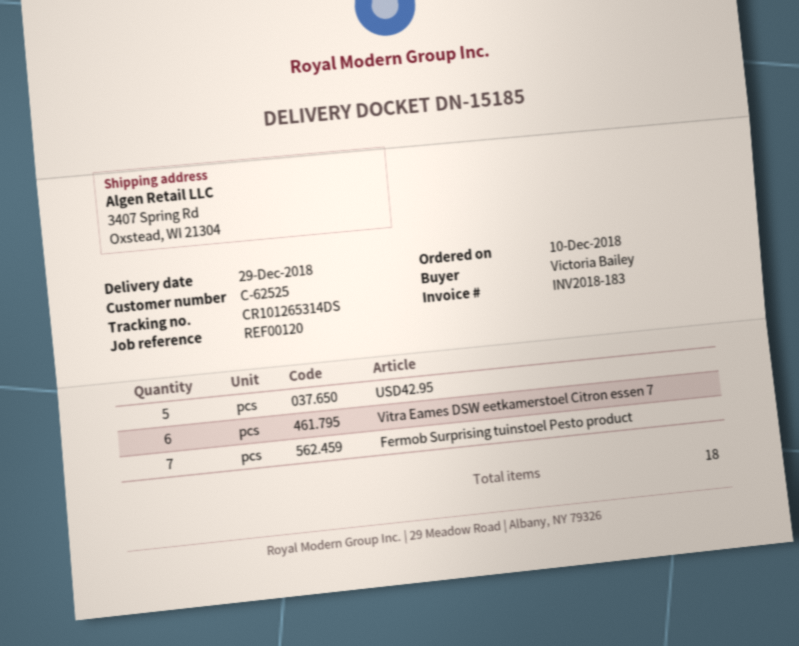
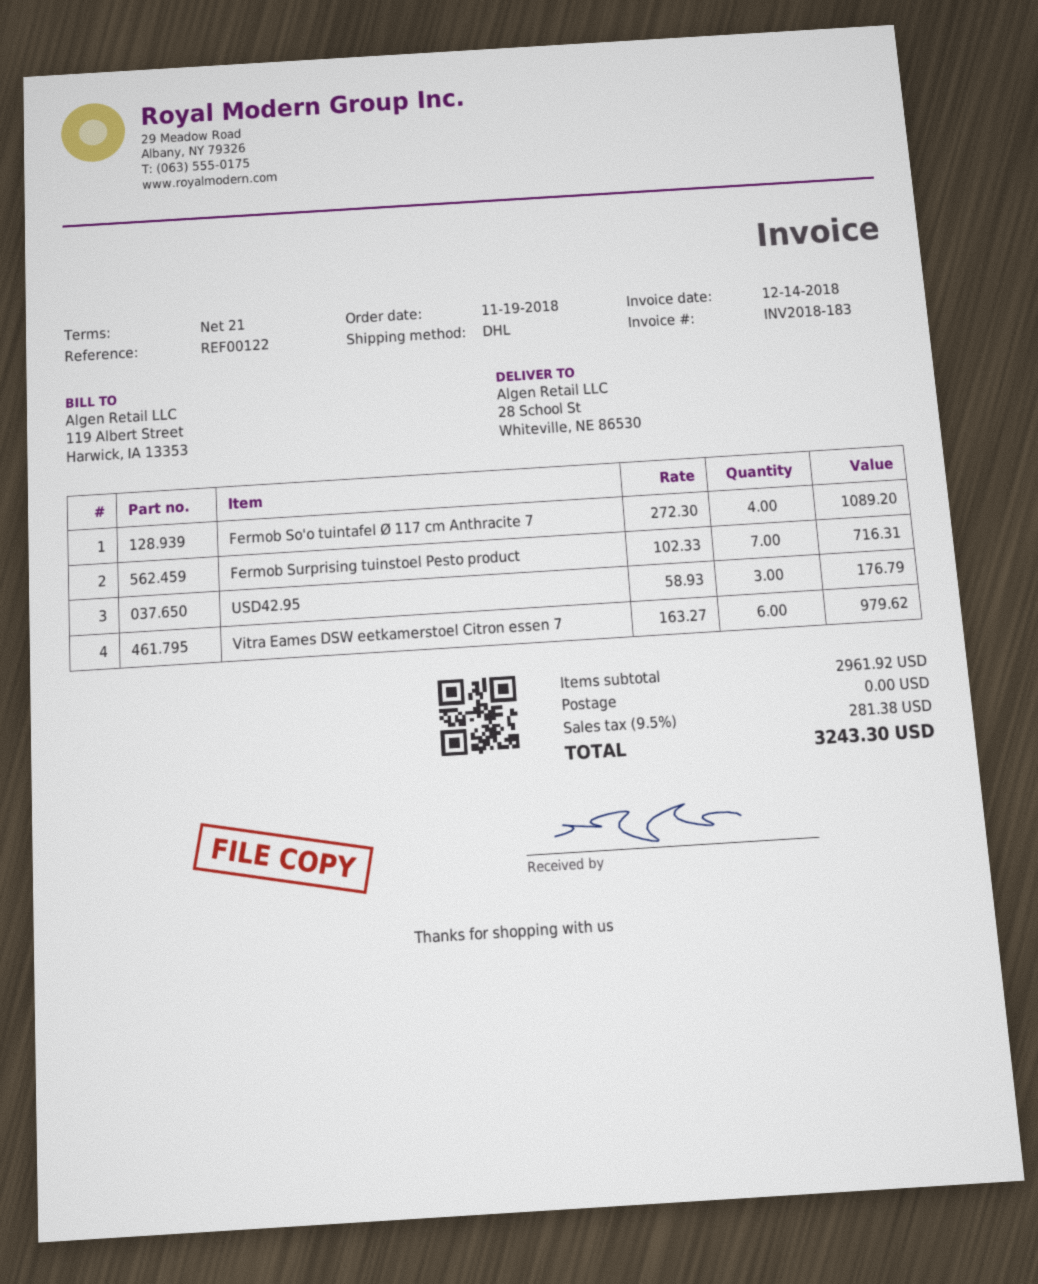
order date: 2018-12-10 -> 2018-11-19
reference: REF00120 -> REF00122
ship to: 3407 Spring Rd, Oxstead, WI 21304 -> 28 School St, Whiteville, NE 86530
USD42.95: 5 -> 3
Fermob So'o tuintafel Ø 117 cm Anthracite 7: none -> 4

